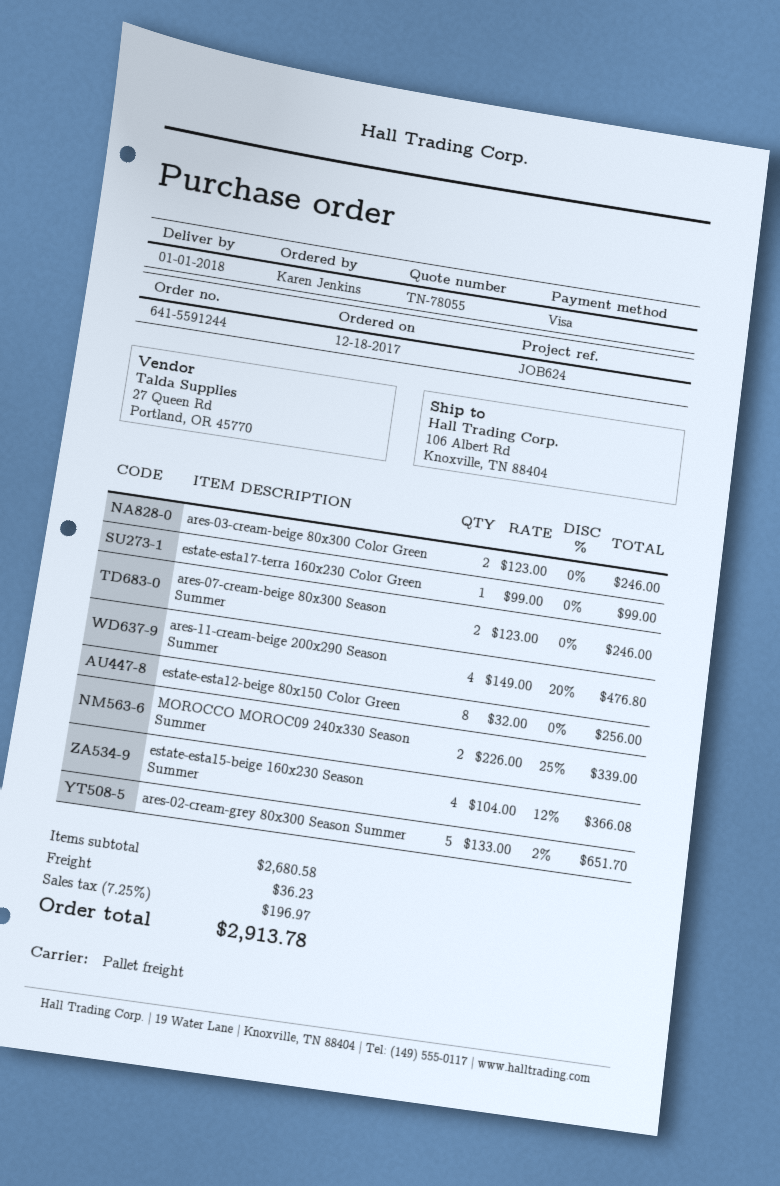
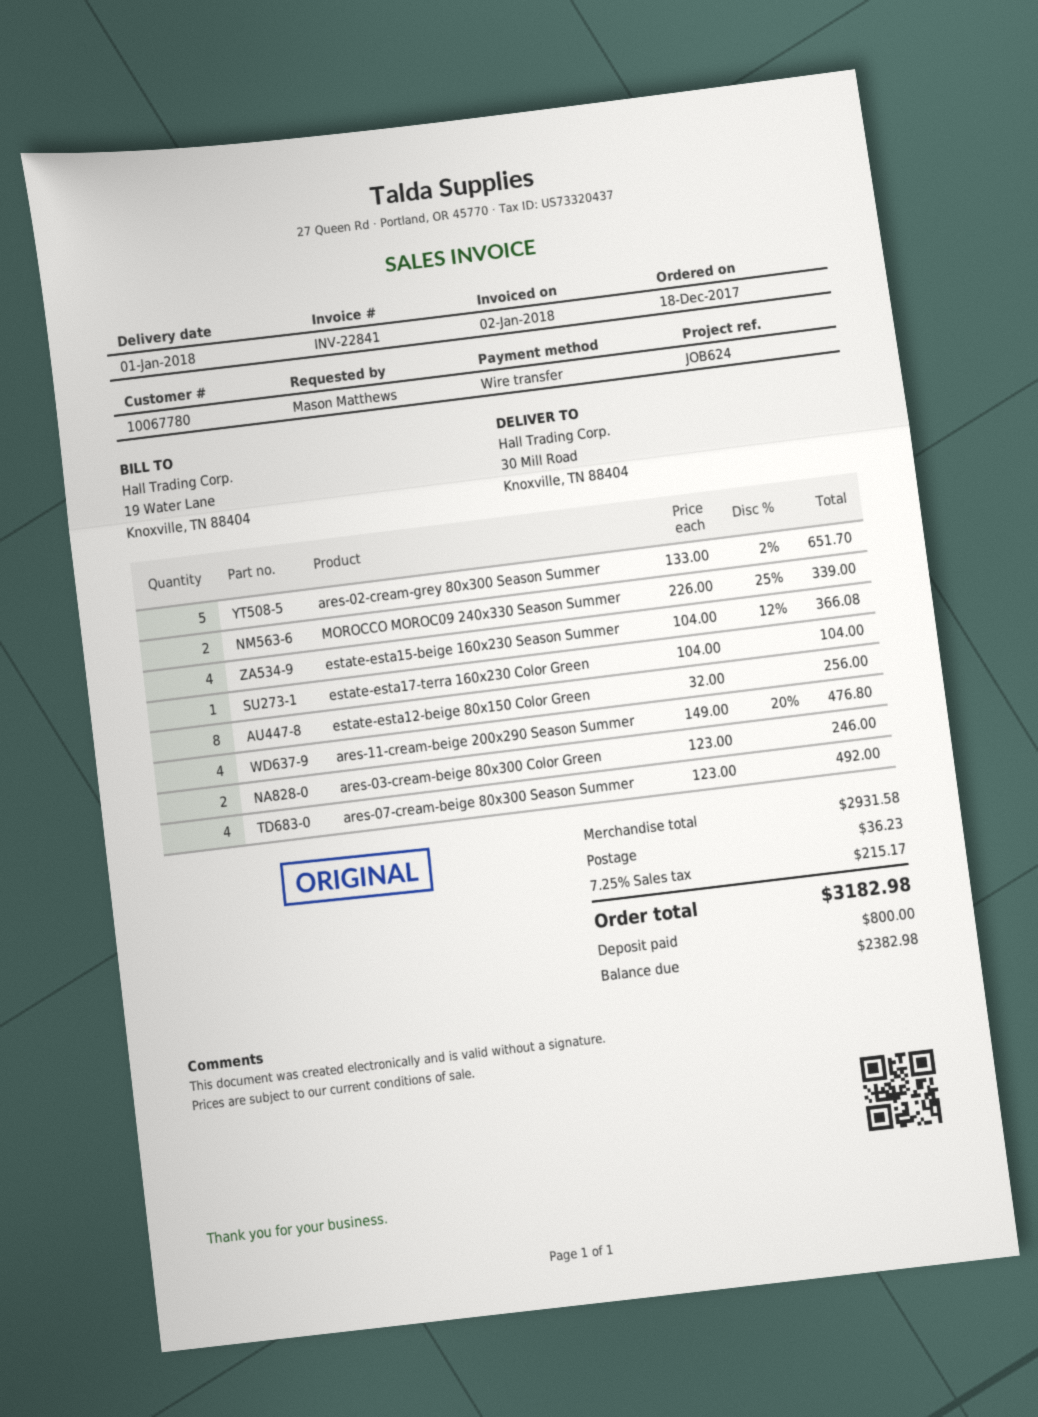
ordered by: Karen Jenkins -> Mason Matthews
payment method: Visa -> bank transfer
ship to: 106 Albert Rd, Knoxville, TN 88404 -> 30 Mill Road, Knoxville, TN 88404
estate-esta17-terra 160x230 Color Green: 1 x 99.00 = 99.00 -> 1 x 104.00 = 104.00
ares-07-cream-beige 80x300 Season Summer: 2 x 123.00 = 246.00 -> 4 x 123.00 = 492.00
subtotal: 2680.58 -> 2931.58
tax: 7.25% = 196.97 -> 7.25% = 215.17
total: 2913.78 -> 3182.98

